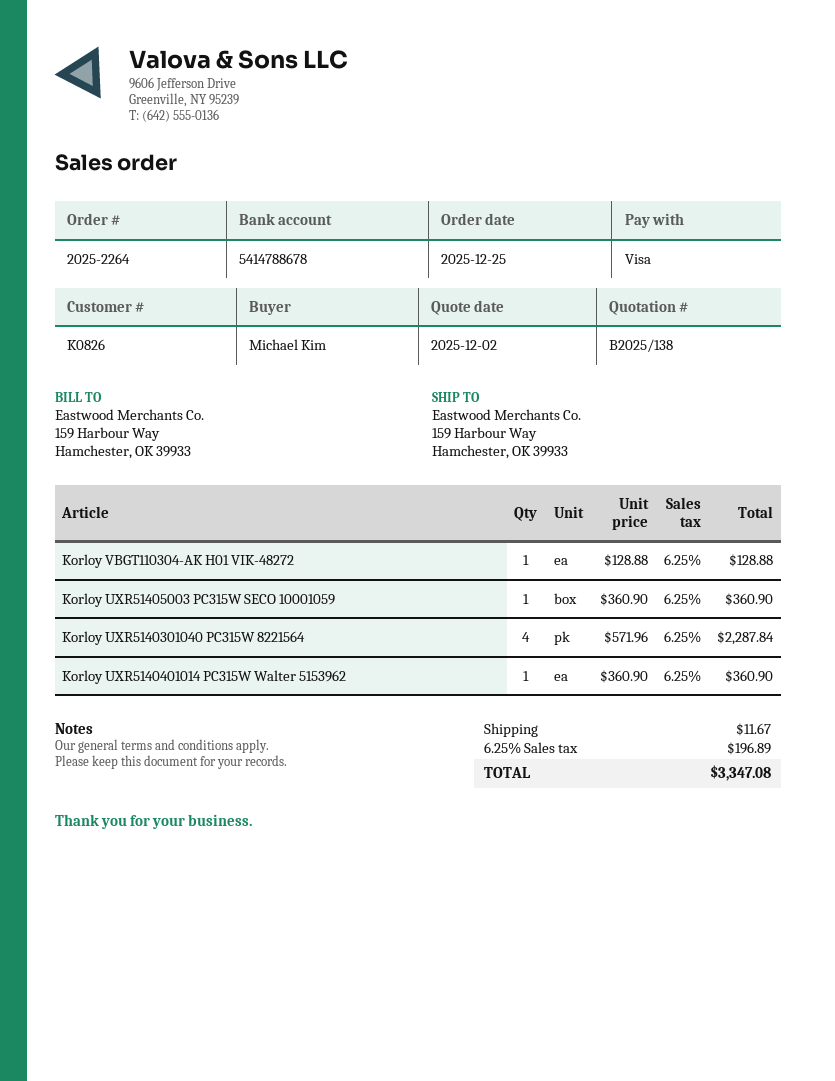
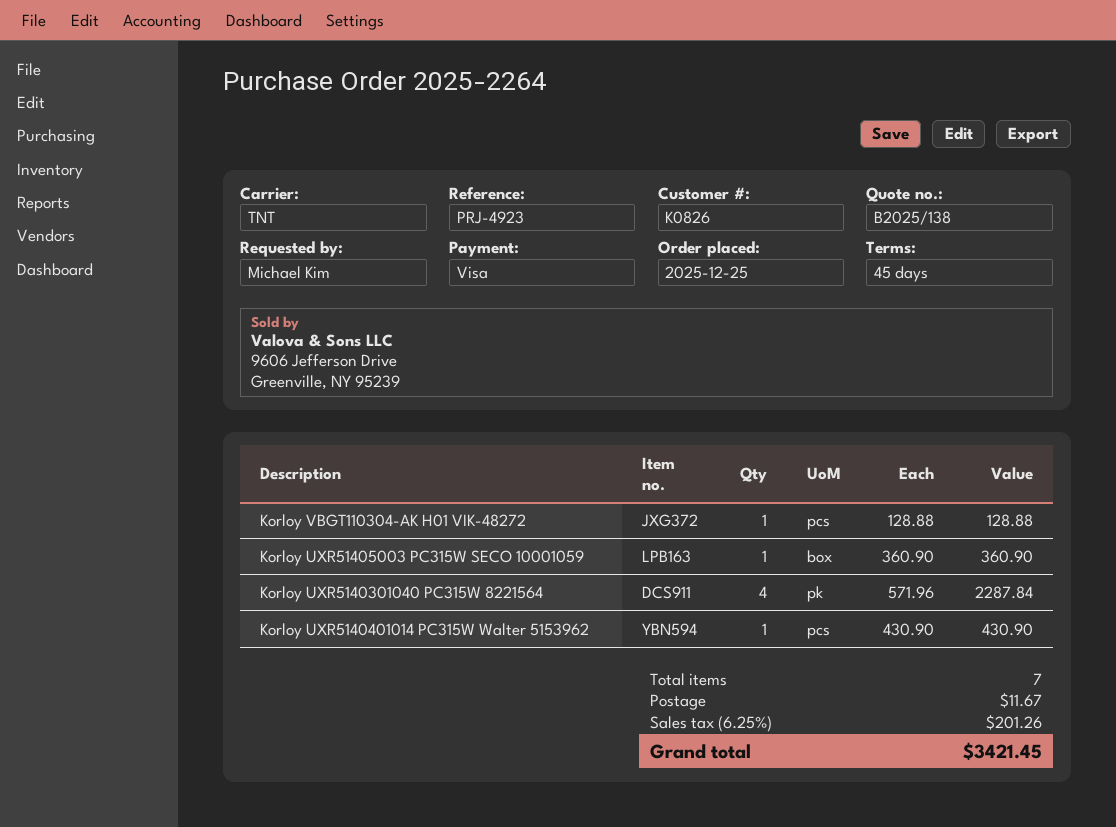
Korloy UXR5140401014 PC315W Walter 5153962: 1 x 360.90 = 360.90 -> 1 x 430.90 = 430.90
tax: 6.25% = 196.89 -> 6.25% = 201.26
total: 3347.08 -> 3421.45

